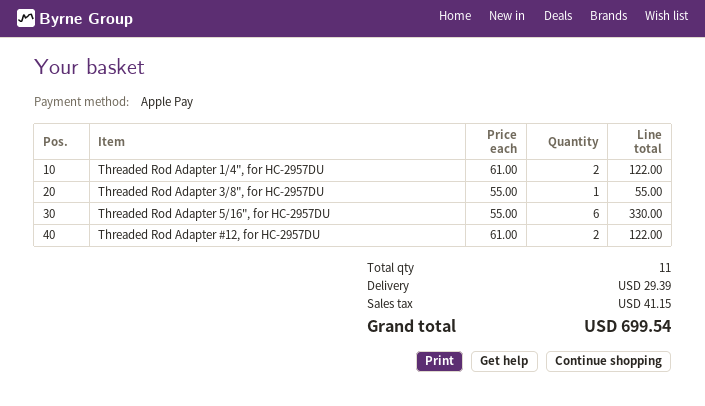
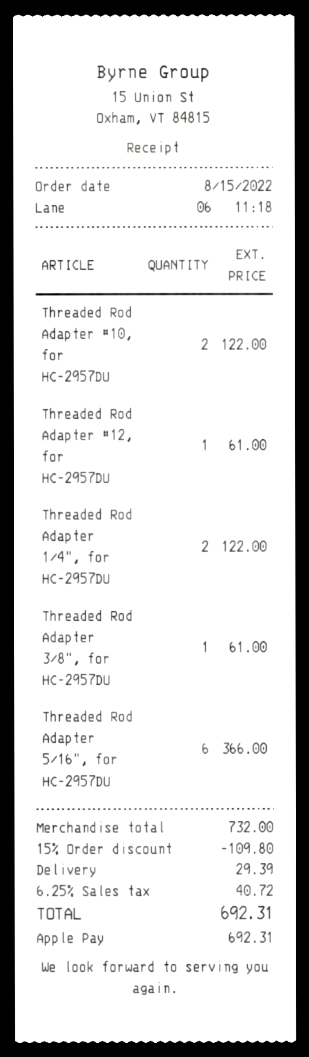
Threaded Rod Adapter 3/8", for HC-2957DU: 1 for 55.00 -> 1 for 61.00
Threaded Rod Adapter 5/16", for HC-2957DU: 6 for 330.00 -> 6 for 366.00
Threaded Rod Adapter #12, for HC-2957DU: 2 for 122.00 -> 1 for 61.00
Threaded Rod Adapter #10, for HC-2957DU: none -> 2 for 122.00
discount: none -> 15% = 109.80
tax: 41.15 -> 40.72
total: 699.54 -> 692.31

